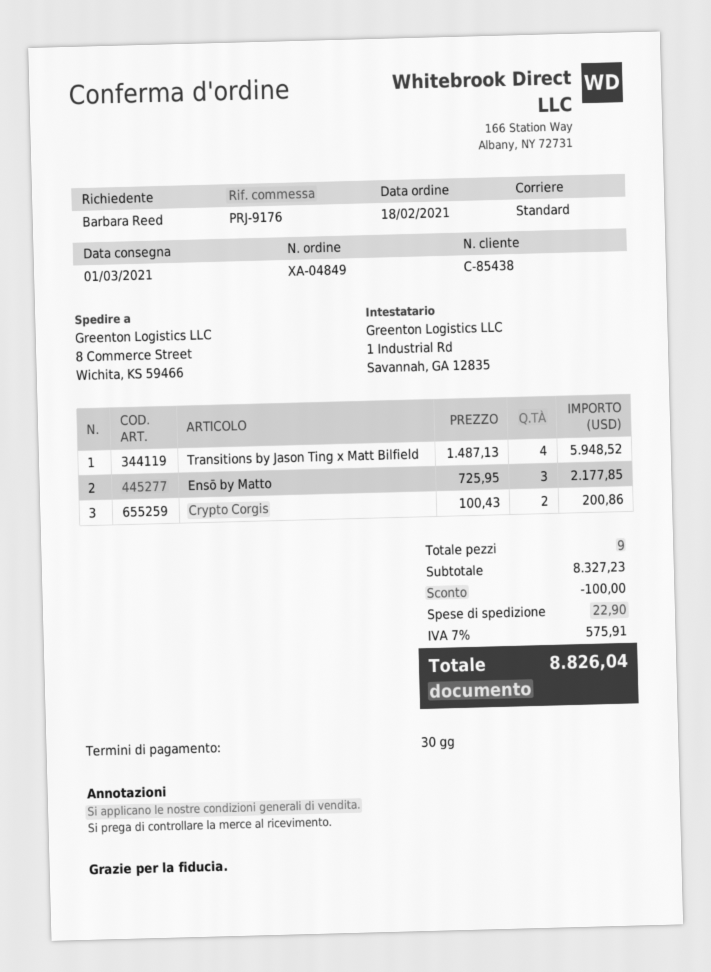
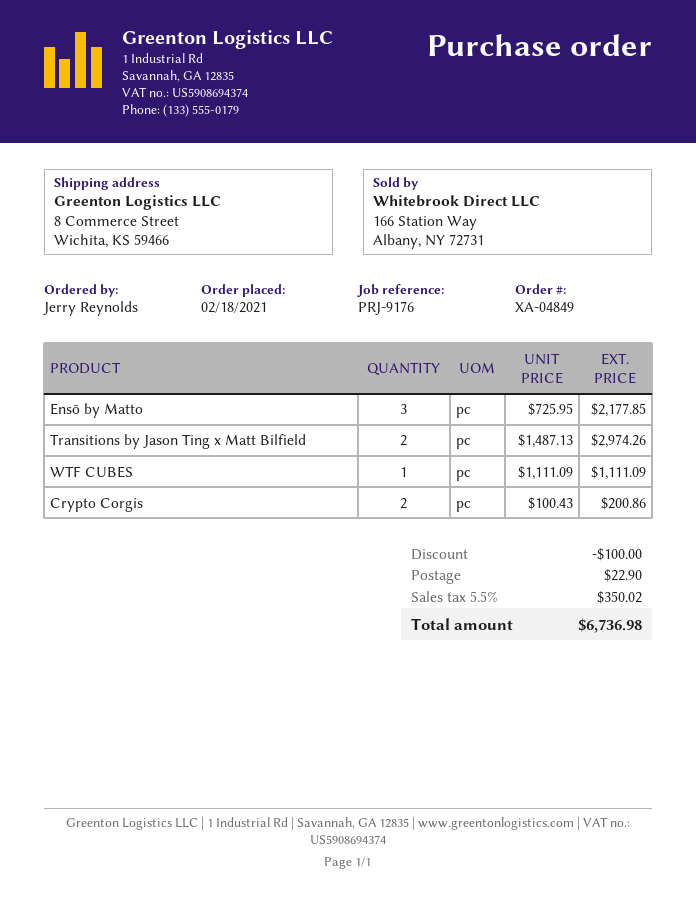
ordered by: Barbara Reed -> Jerry Reynolds
Transitions by Jason Ting x Matt Bilfield: 4 x 1487.13 = 5948.52 -> 2 x 1487.13 = 2974.26
WTF CUBES: none -> 1 x 1111.09 = 1111.09
tax: 7% = 575.91 -> 5.5% = 350.02
total: 8826.04 -> 6736.98

